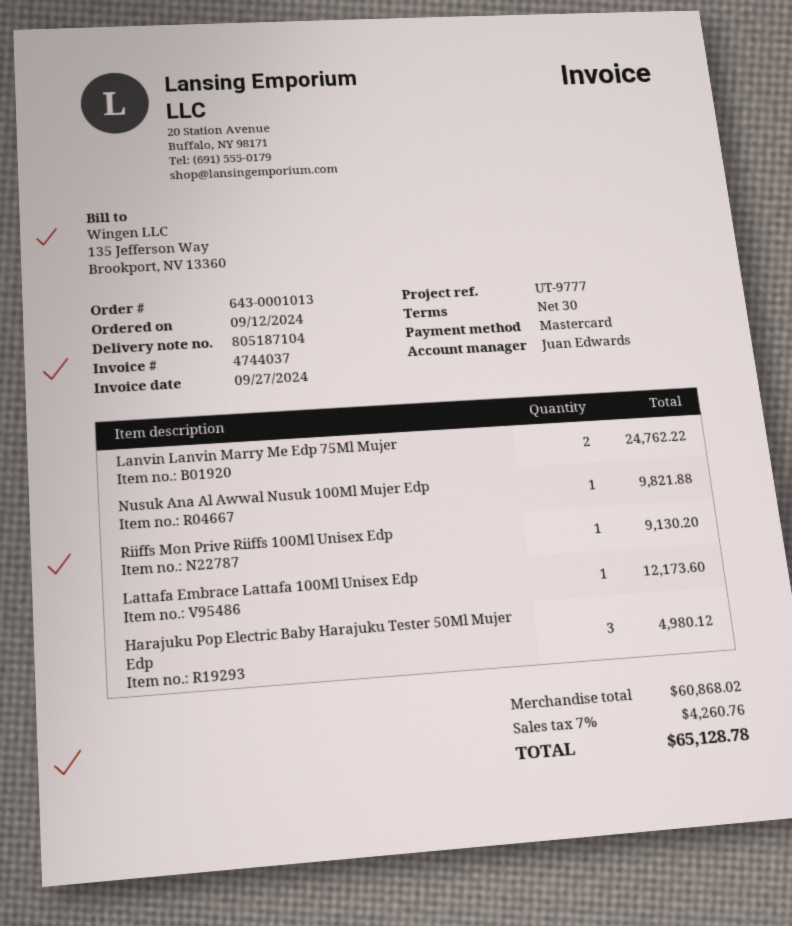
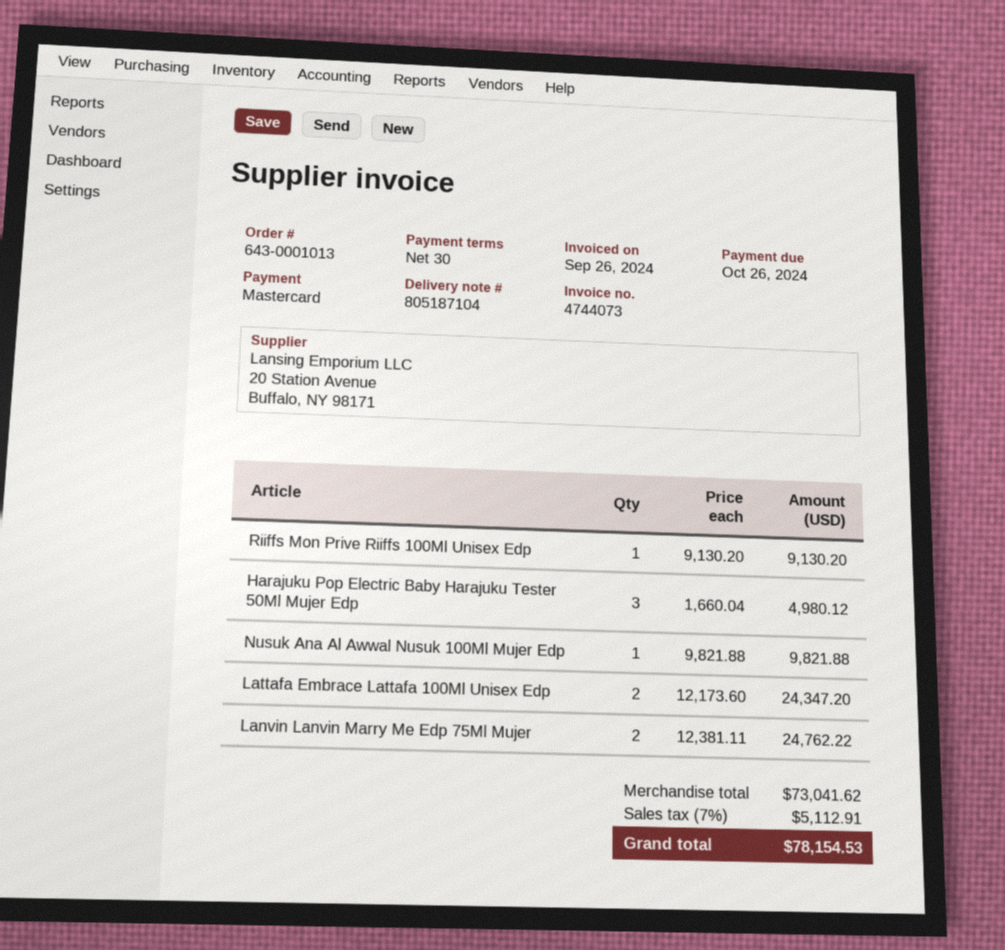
invoice number: 4744037 -> 4744073
invoice date: 2024-09-27 -> 2024-09-26
Lattafa Embrace Lattafa 100Ml Unisex Edp: 1 for 12173.60 -> 2 for 24347.20
subtotal: 60868.02 -> 73041.62
tax: 7% = 4260.76 -> 7% = 5112.91
total: 65128.78 -> 78154.53

